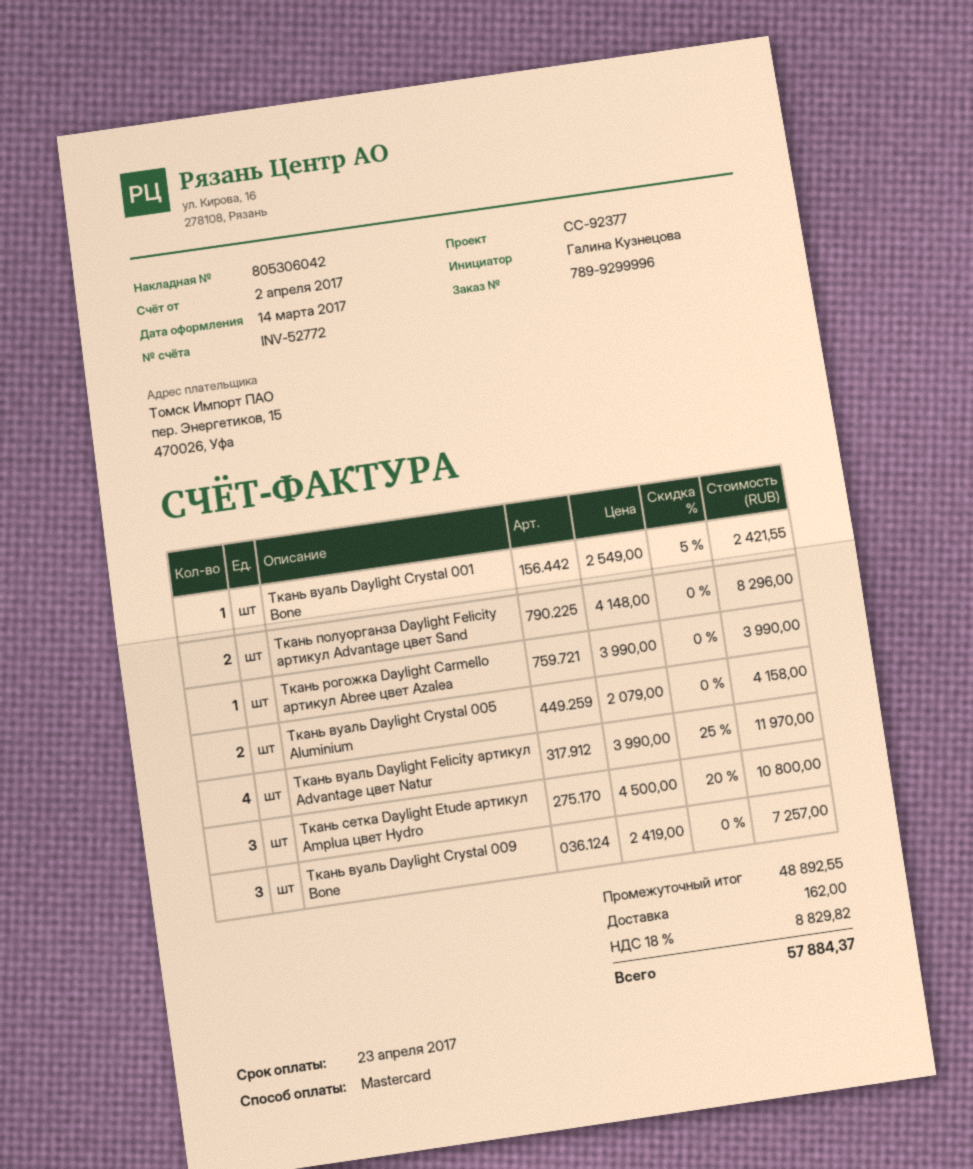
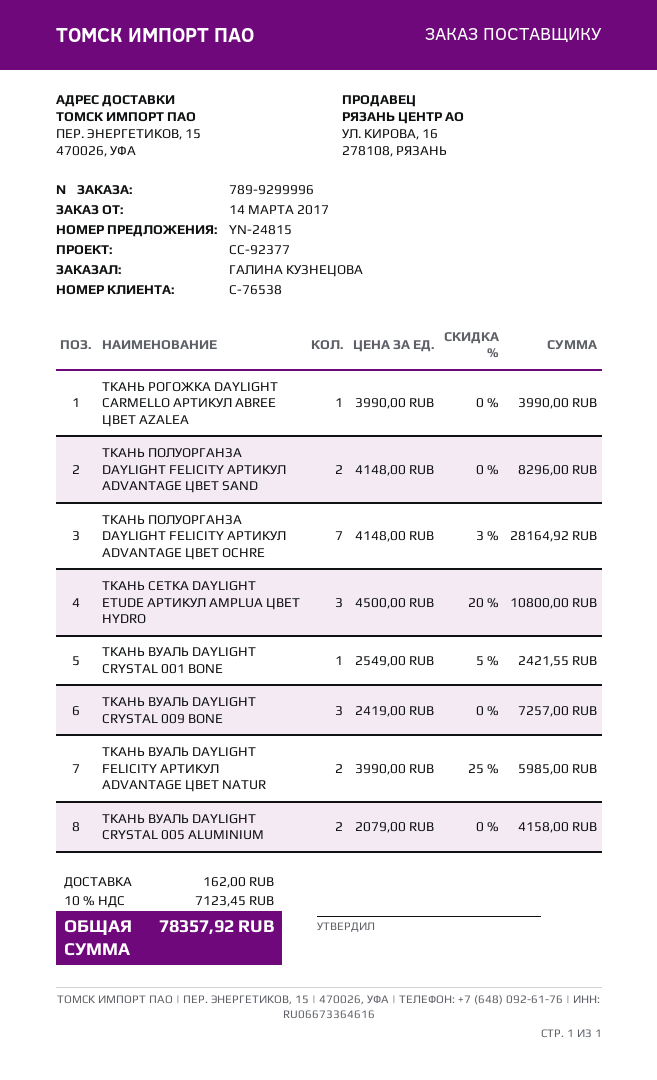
Ткань вуаль Daylight Felicity артикул Advantage цвет Natur: 4 x 3990.00 - 25% = 11970.00 -> 2 x 3990.00 - 25% = 5985.00
ТКАНЬ ПОЛУОРГАНЗА DAYLIGHT FELICITY АРТИКУЛ ADVANTAGE ЦВЕТ OCHRE: none -> 7 x 4148.00 - 3% = 28164.92
tax: 18% = 8829.82 -> 10% = 7123.45
total: 57884.37 -> 78357.92

